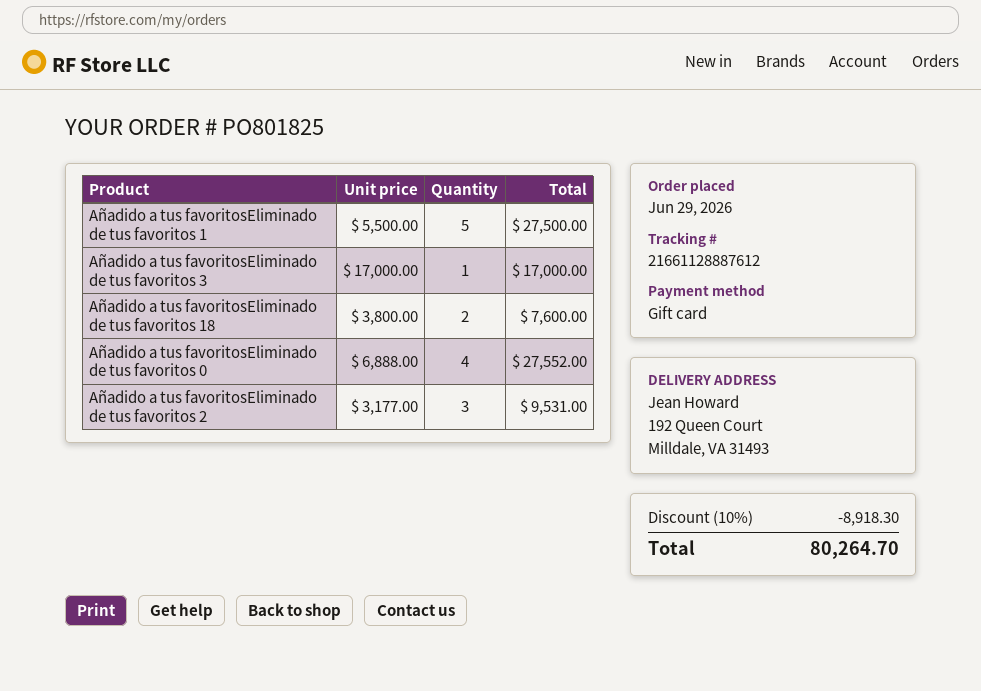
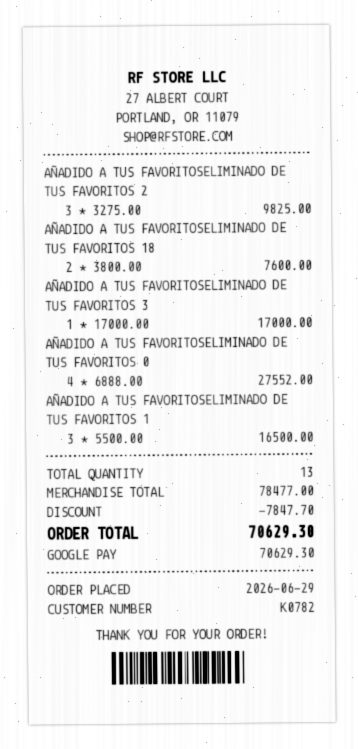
payment method: gift card -> Google Pay
Añadido a tus favoritosEliminado de tus favoritos 1: 5 x 5500.00 = 27500.00 -> 3 x 5500.00 = 16500.00
Añadido a tus favoritosEliminado de tus favoritos 2: 3 x 3177.00 = 9531.00 -> 3 x 3275.00 = 9825.00
discount: 8918.30 -> 7847.70
total: 80264.70 -> 70629.30

